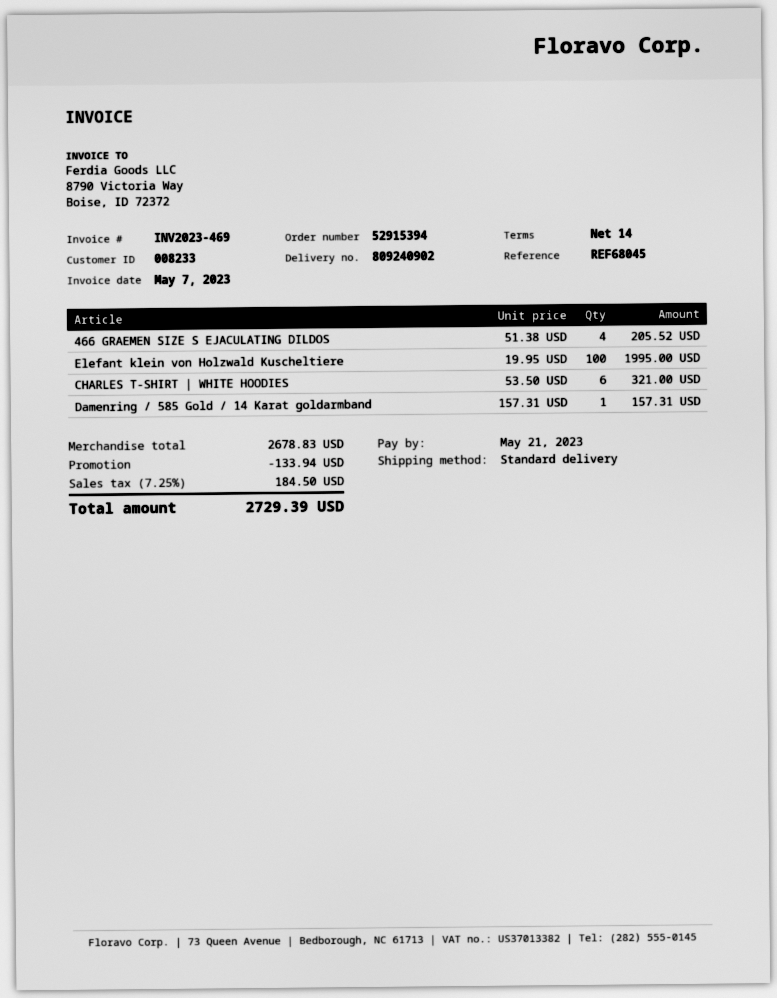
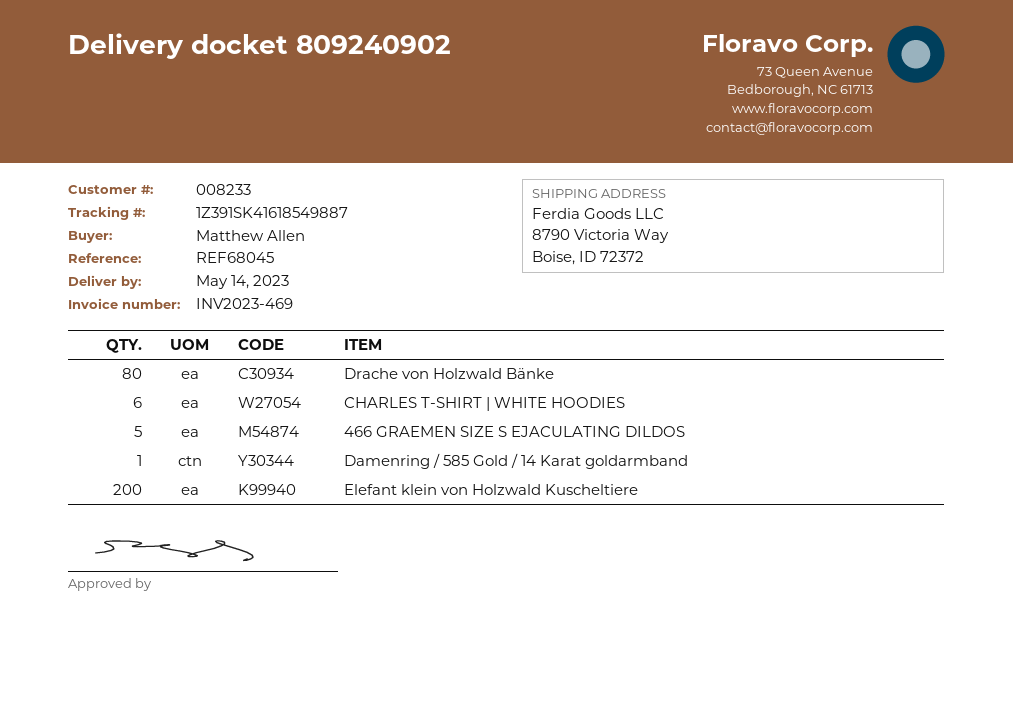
466 GRAEMEN SIZE S EJACULATING DILDOS: 4 -> 5
Elefant klein von Holzwald Kuscheltiere: 100 -> 200
Drache von Holzwald Bänke: none -> 80

